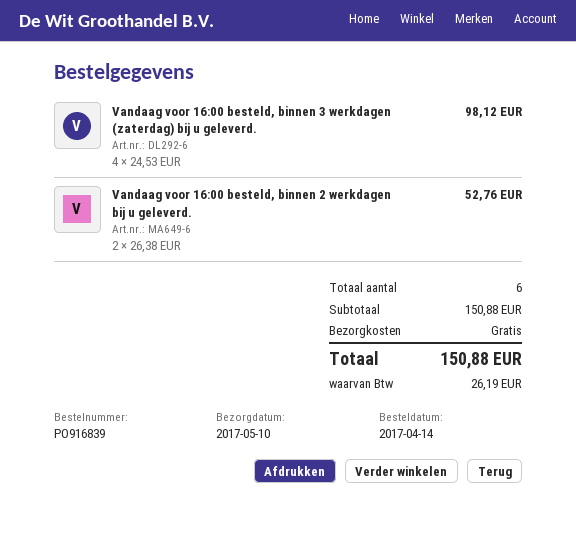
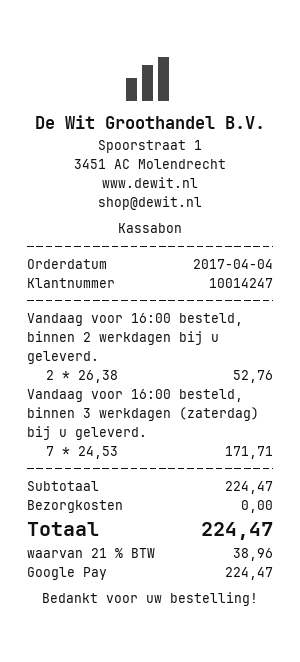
order date: 2017-04-14 -> 2017-04-04
Vandaag voor 16:00 besteld, binnen 3 werkdagen (zaterdag) bij u geleverd.: 4 x 24.53 = 98.12 -> 7 x 24.53 = 171.71
subtotal: 150.88 -> 224.47
tax: 26.19 -> 38.96
total: 150.88 -> 224.47

